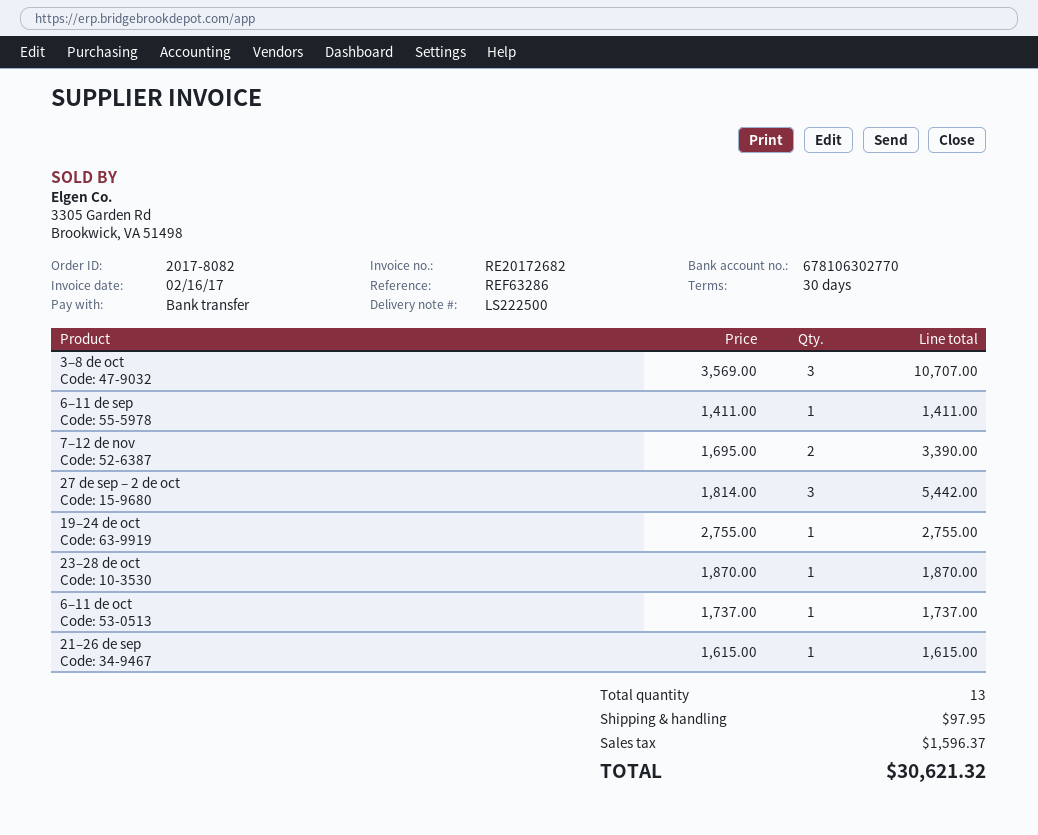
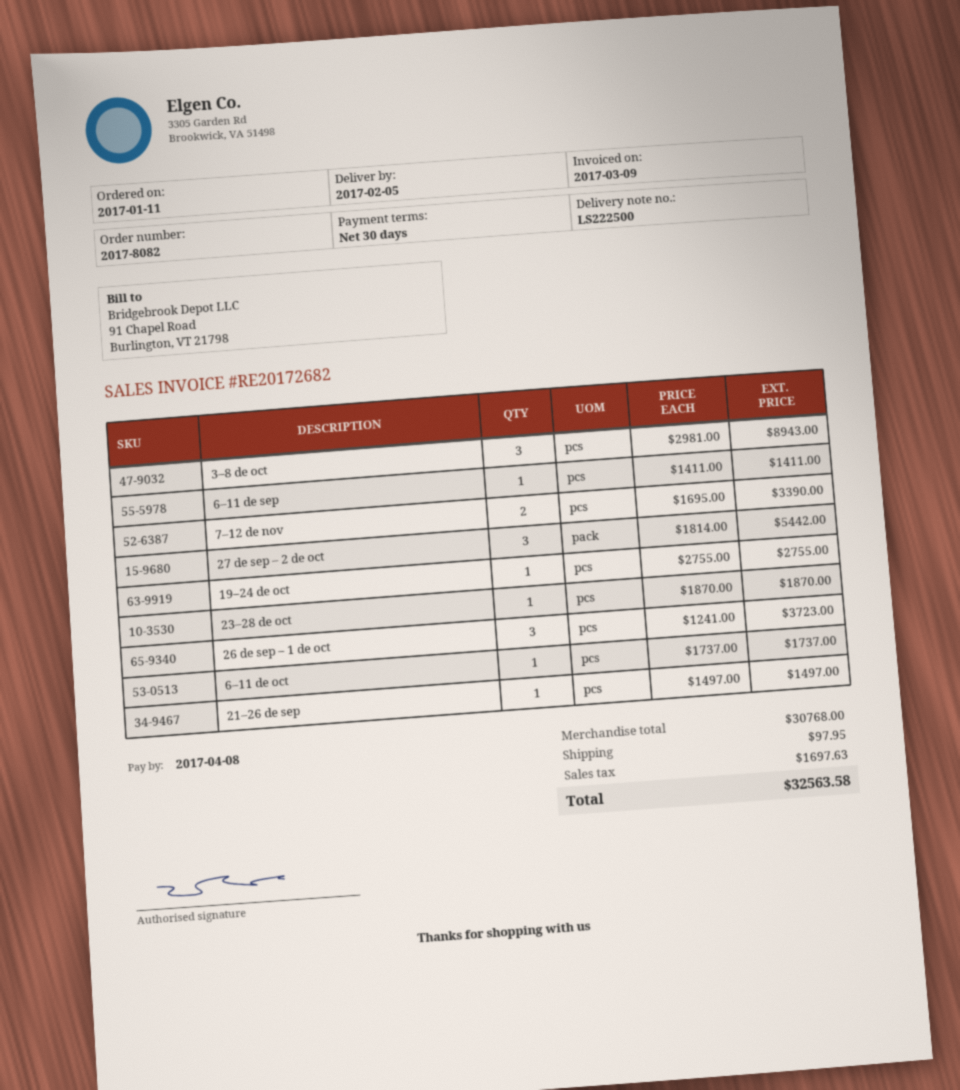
invoice date: 2017-02-16 -> 2017-03-09
3–8 de oct: 3 x 3569.00 = 10707.00 -> 3 x 2981.00 = 8943.00
21–26 de sep: 1 x 1615.00 = 1615.00 -> 1 x 1497.00 = 1497.00
26 de sep – 1 de oct: none -> 3 x 1241.00 = 3723.00
tax: 1596.37 -> 1697.63
total: 30621.32 -> 32563.58

